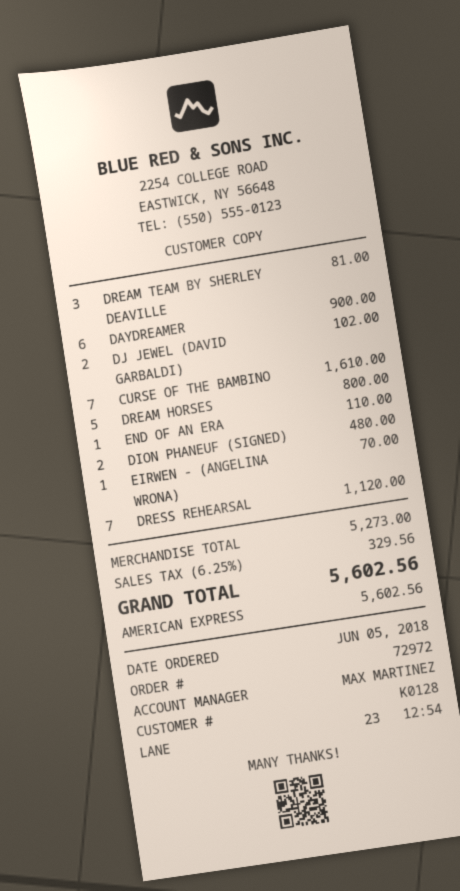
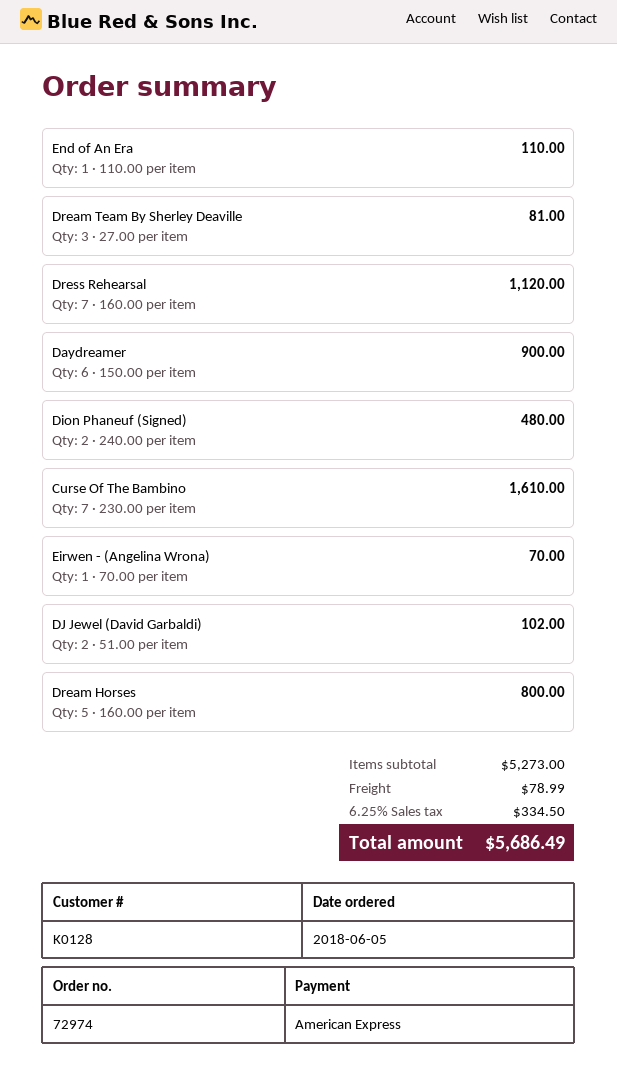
order number: 72972 -> 72974
shipping: none -> 78.99
tax: 6.25% = 329.56 -> 6.25% = 334.50
total: 5602.56 -> 5686.49

